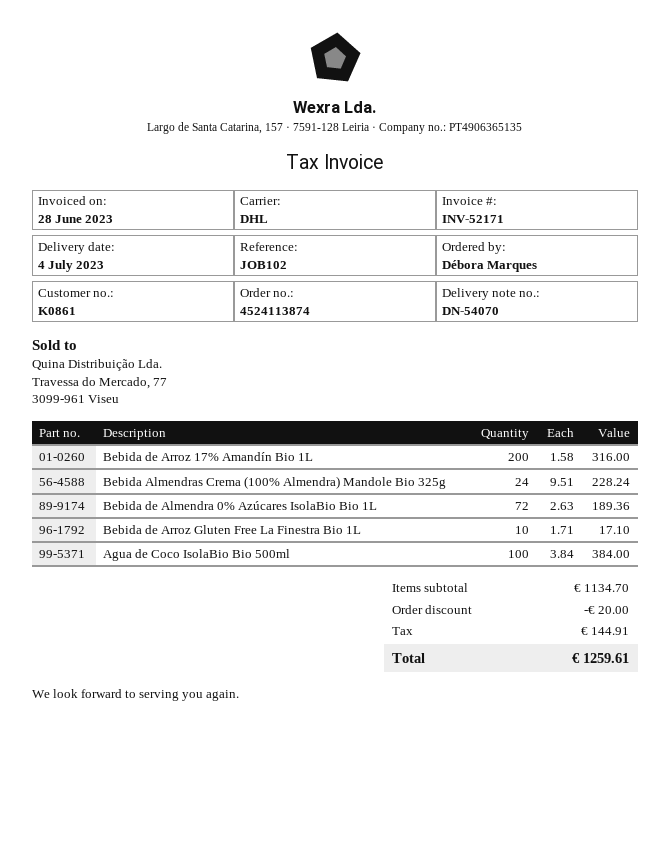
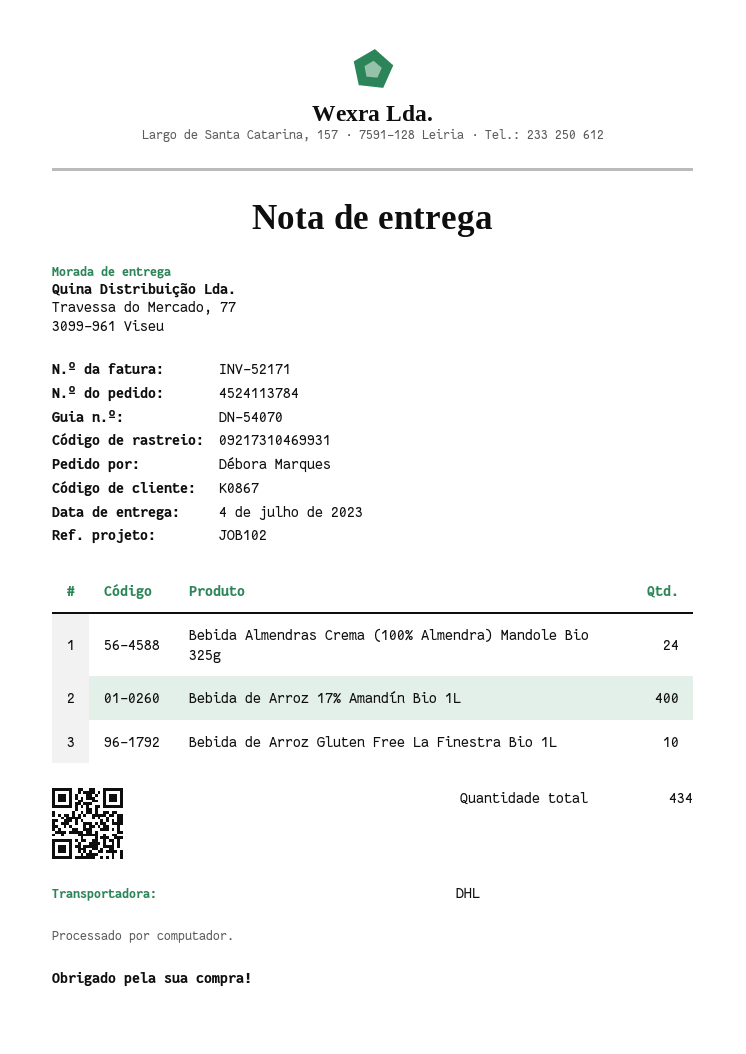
order number: 4524113874 -> 4524113784
customer number: K0861 -> K0867
Bebida de Arroz 17% Amandín Bio 1L: 200 -> 400
Bebida de Almendra 0% Azúcares IsolaBio Bio 1L: 72 -> none
Agua de Coco IsolaBio Bio 500ml: 100 -> none

